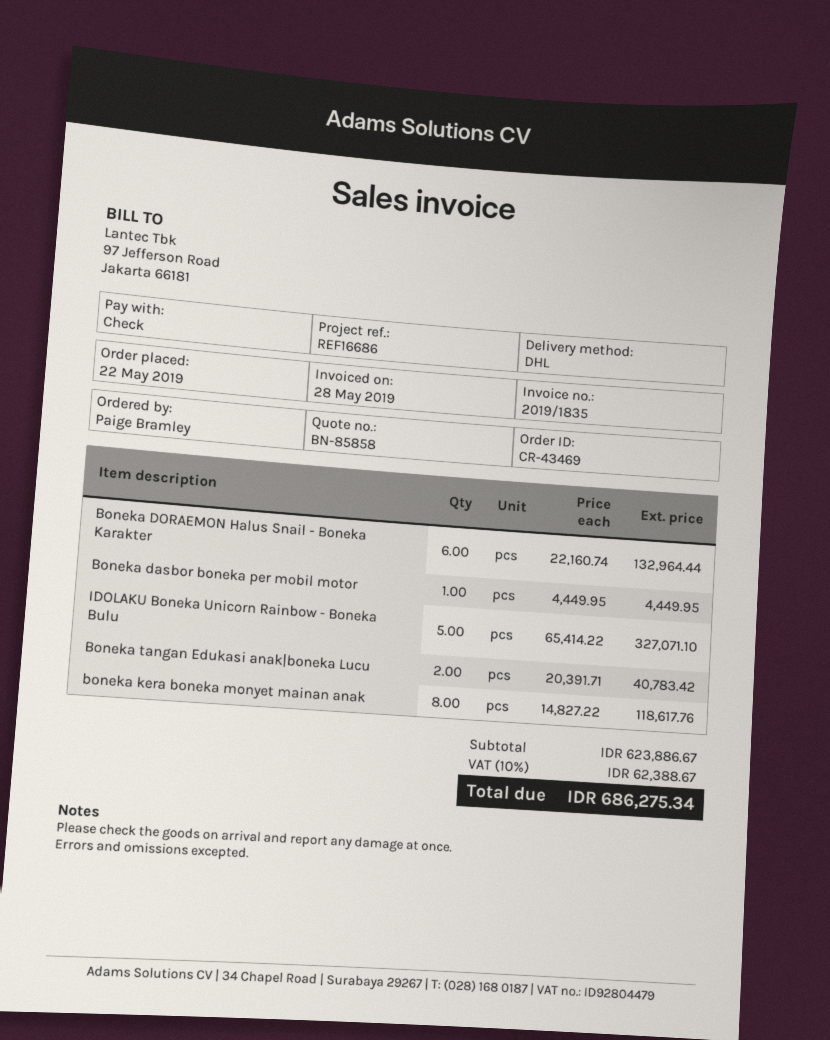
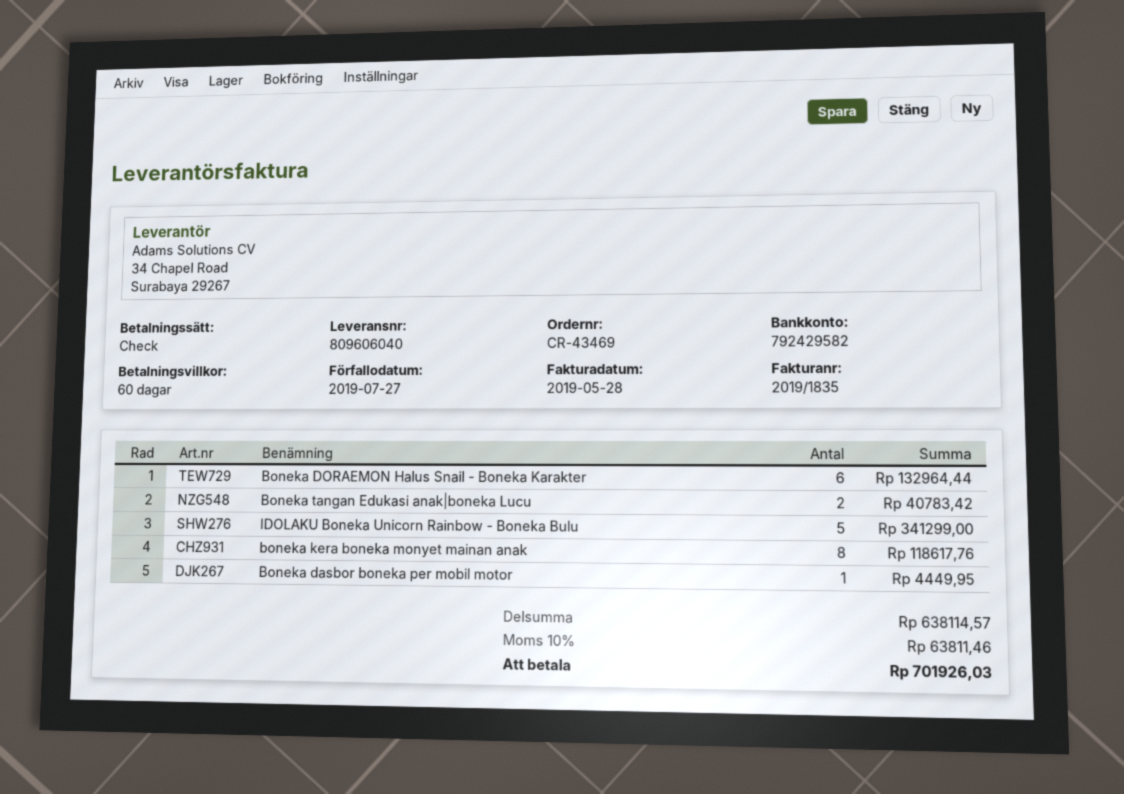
IDOLAKU Boneka Unicorn Rainbow - Boneka Bulu: 5 for 327071.10 -> 5 for 341299.00
subtotal: 623886.67 -> 638114.57
tax: 10% = 62388.67 -> 10% = 63811.46
total: 686275.34 -> 701926.03

